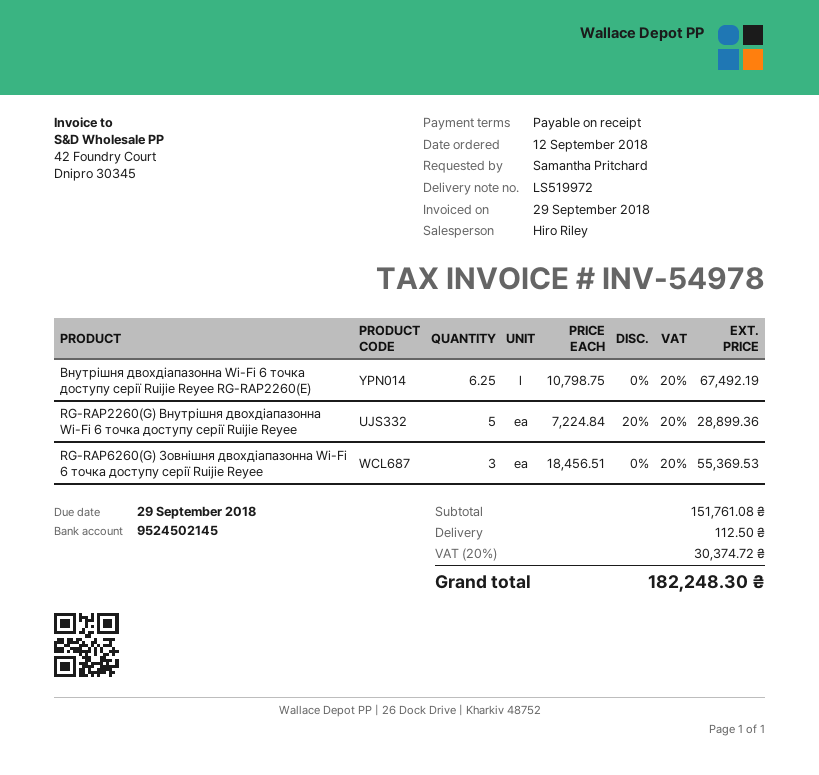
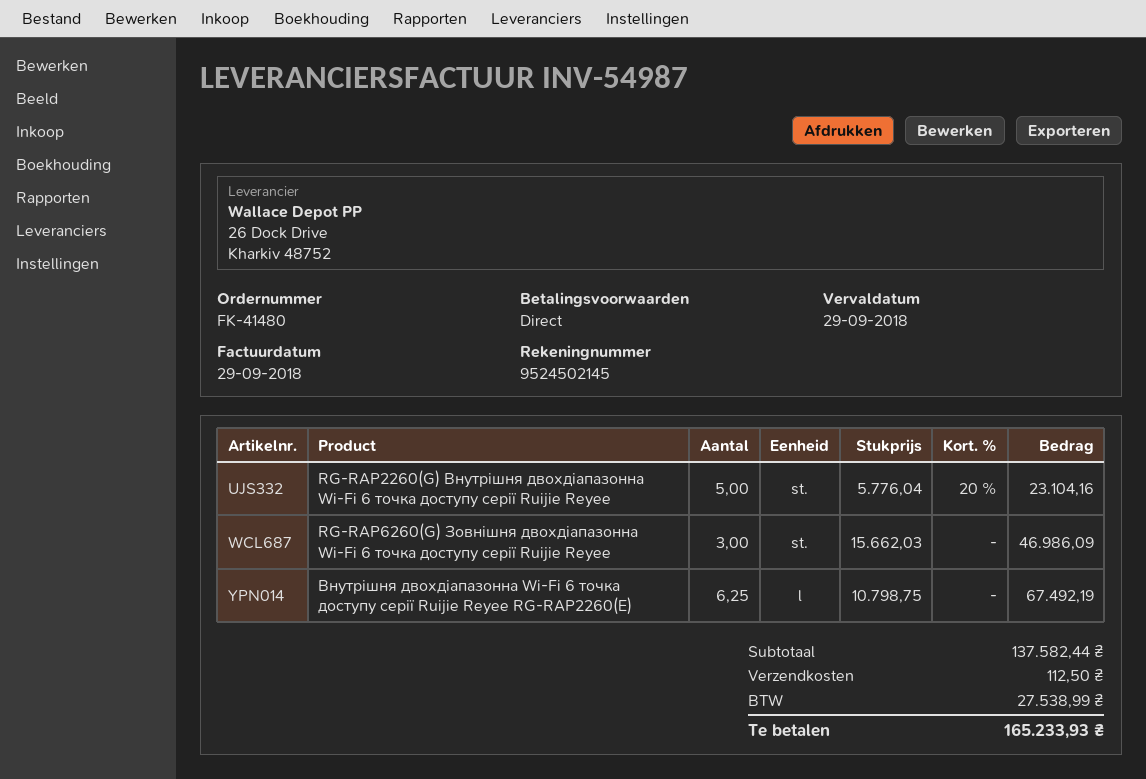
invoice number: INV-54978 -> INV-54987
RG-RAP2260(G) Внутрішня двохдіапазонна Wi-Fi 6 точка доступу серії Ruijie Reyee: 5 x 7224.84 - 20% = 28899.36 -> 5 x 5776.04 - 20% = 23104.16
RG-RAP6260(G) Зовнішня двохдіапазонна Wi-Fi 6 точка доступу серії Ruijie Reyee: 3 x 18456.51 = 55369.53 -> 3 x 15662.03 = 46986.09
subtotal: 151761.08 -> 137582.44
tax: 30374.72 -> 27538.99
total: 182248.30 -> 165233.93

